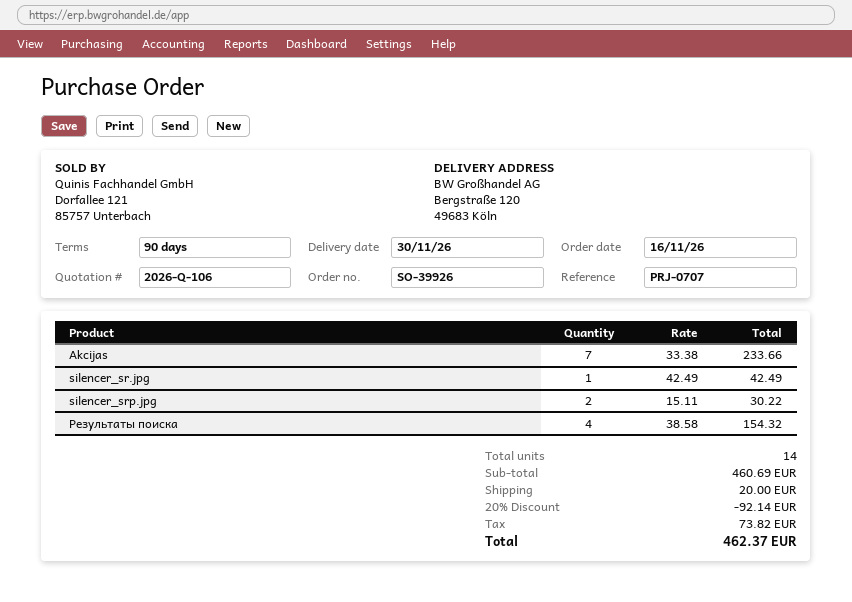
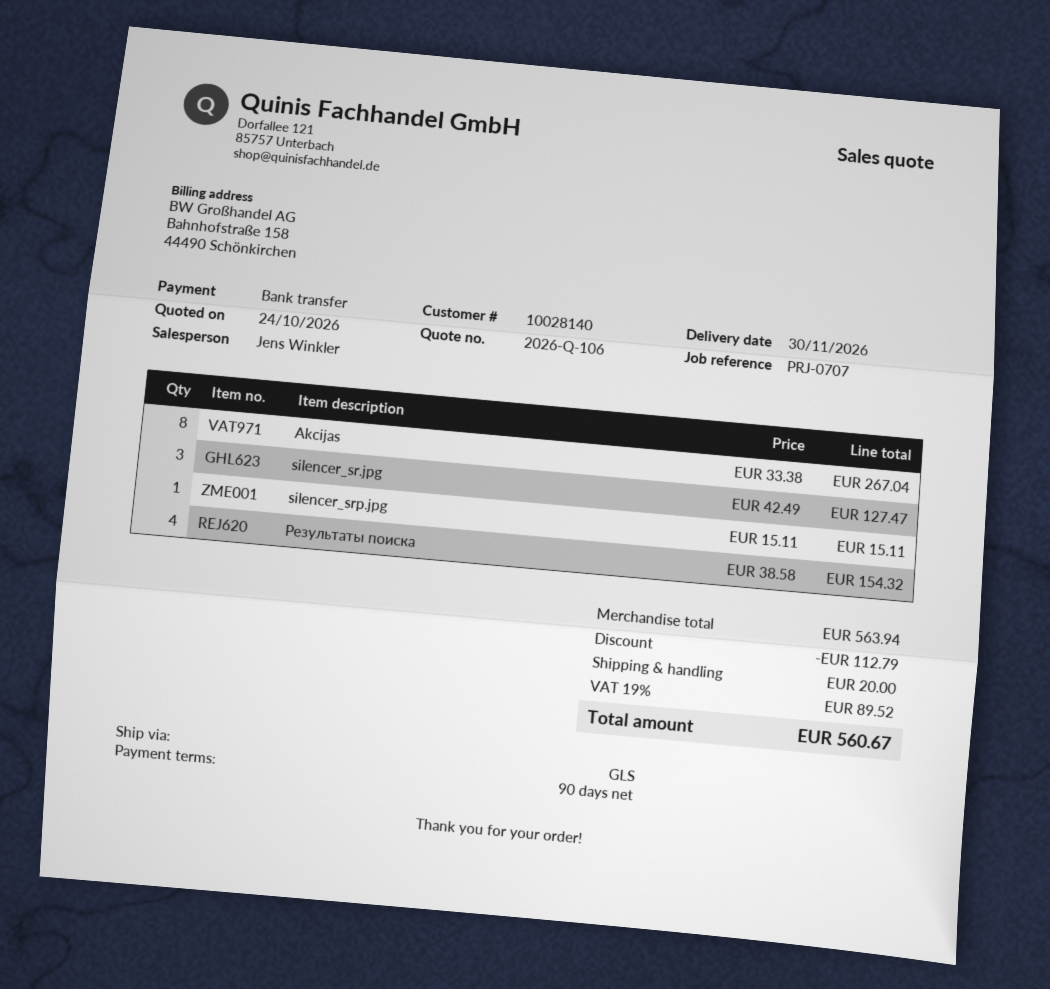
Akcijas: 7 x 33.38 = 233.66 -> 8 x 33.38 = 267.04
silencer_sr.jpg: 1 x 42.49 = 42.49 -> 3 x 42.49 = 127.47
silencer_srp.jpg: 2 x 15.11 = 30.22 -> 1 x 15.11 = 15.11
subtotal: 460.69 -> 563.94
discount: 92.14 -> 112.79
tax: 73.82 -> 89.52
total: 462.37 -> 560.67

